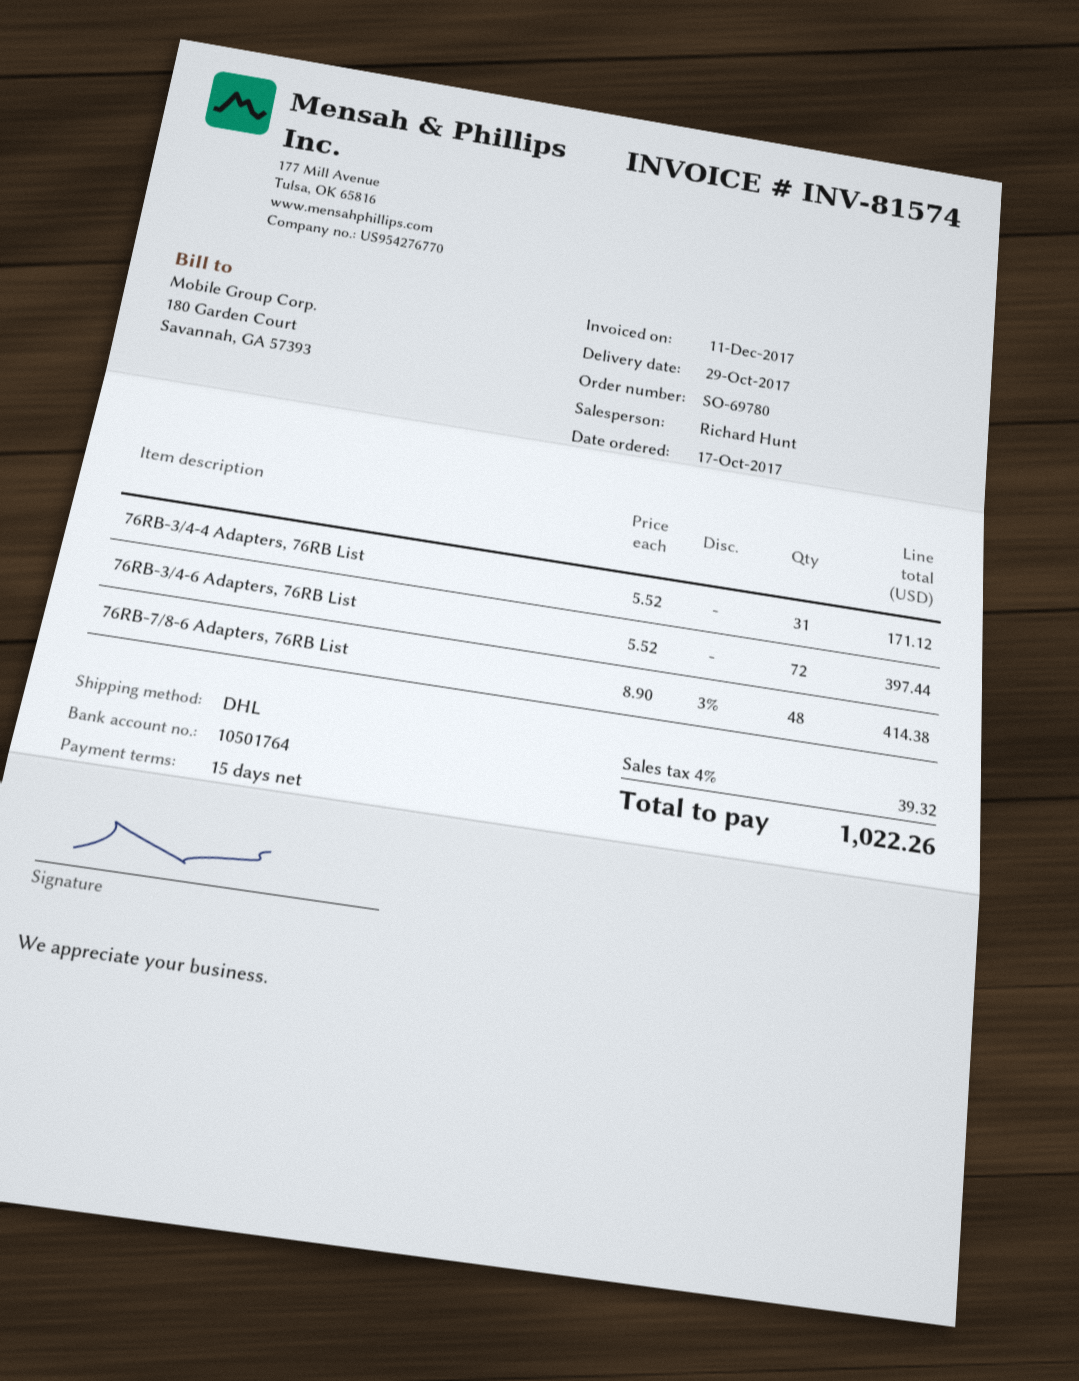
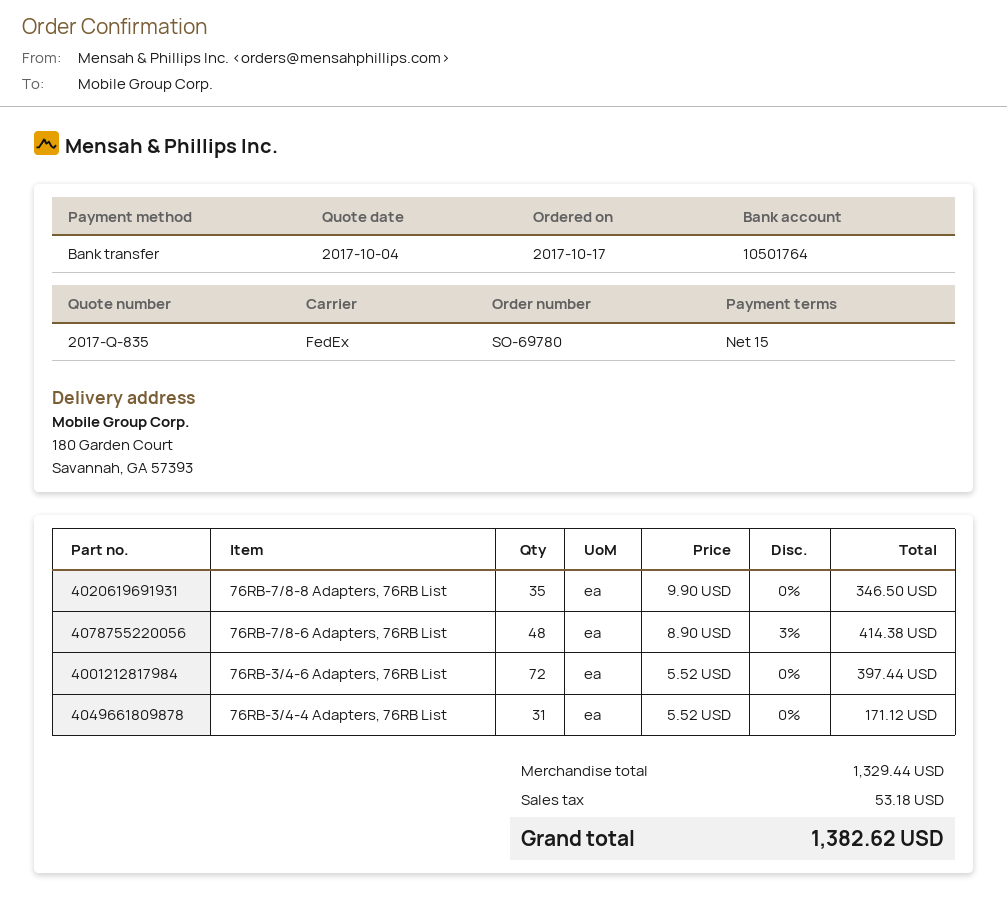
shipping method: DHL -> FedEx
76RB-7/8-8 Adapters, 76RB List: none -> 35 x 9.90 = 346.50
tax: 39.32 -> 53.18
total: 1022.26 -> 1382.62

